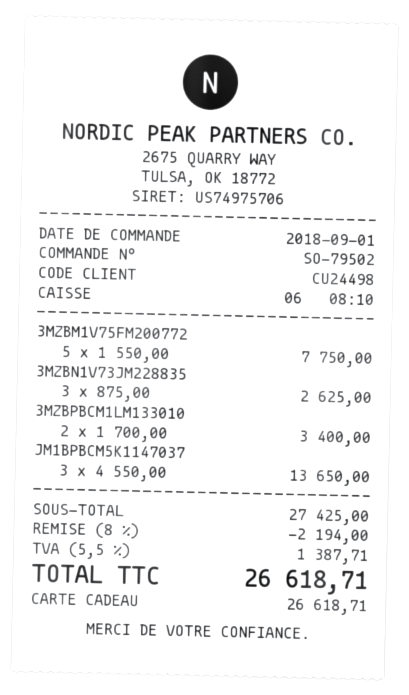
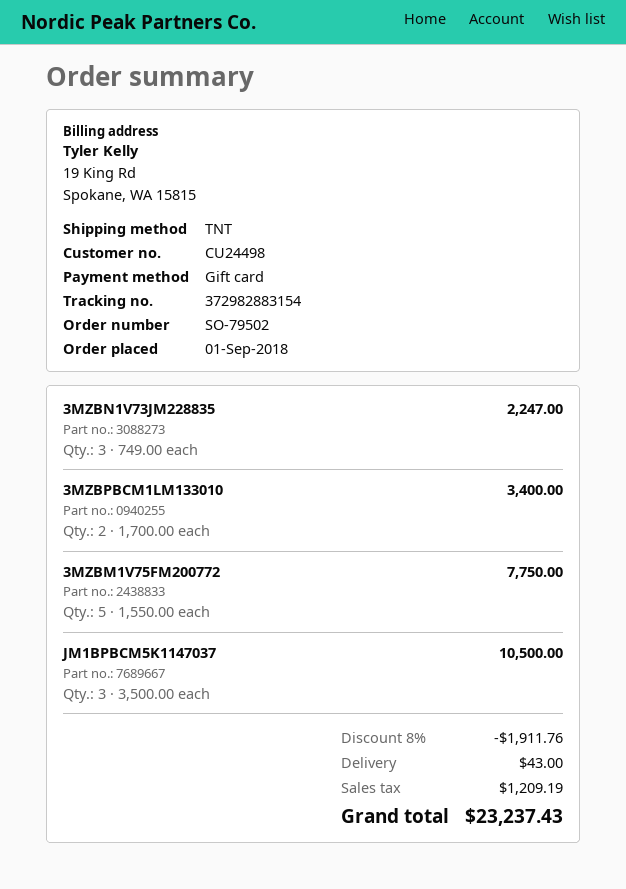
3MZBN1V73JM228835: 3 x 875.00 = 2625.00 -> 3 x 749.00 = 2247.00
JM1BPBCM5K1147037: 3 x 4550.00 = 13650.00 -> 3 x 3500.00 = 10500.00
discount: 8% = 2194.00 -> 8% = 1911.76
shipping: none -> 43.00
tax: 1387.71 -> 1209.19
total: 26618.71 -> 23237.43

